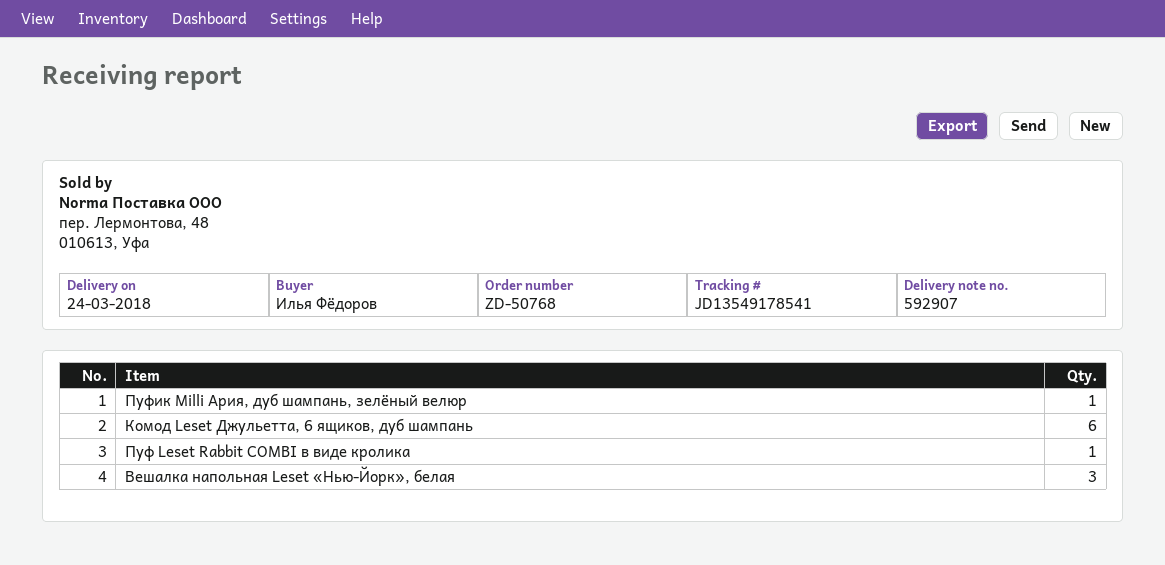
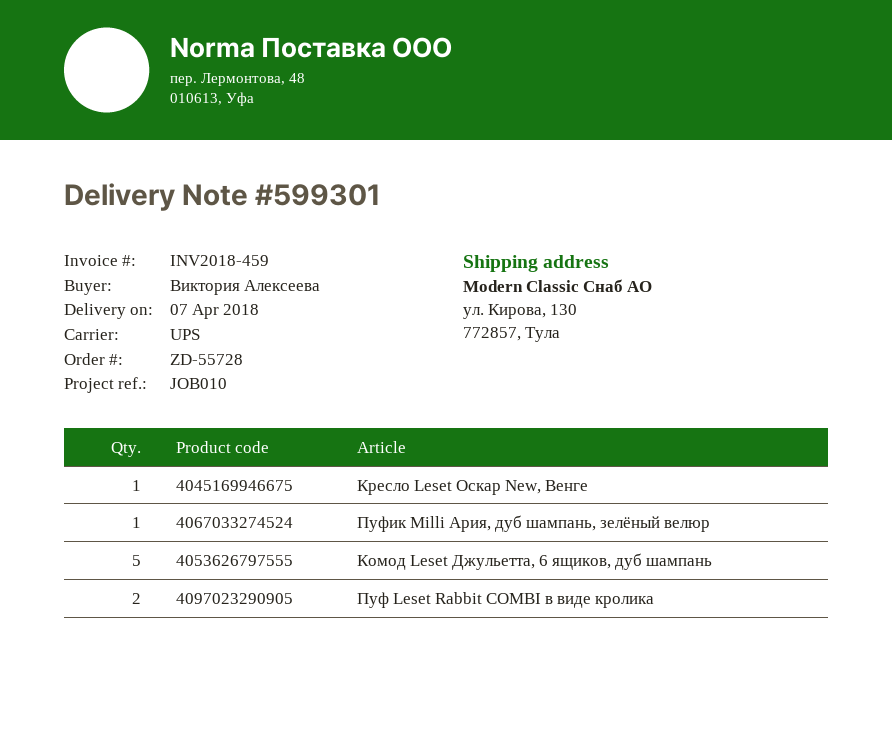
order number: ZD-50768 -> ZD-55728
delivery note number: 592907 -> 599301
delivery date: 2018-03-24 -> 2018-04-07
ordered by: Илья Фёдоров -> Виктория Алексеева
Комод Leset Джульетта, 6 ящиков, дуб шампань: 6 -> 5
Пуф Leset Rabbit COMBI в виде кролика: 1 -> 2
Вешалка напольная Leset «Нью-Йорк», белая: 3 -> none
Кресло Leset Оскар New, Венге: none -> 1

